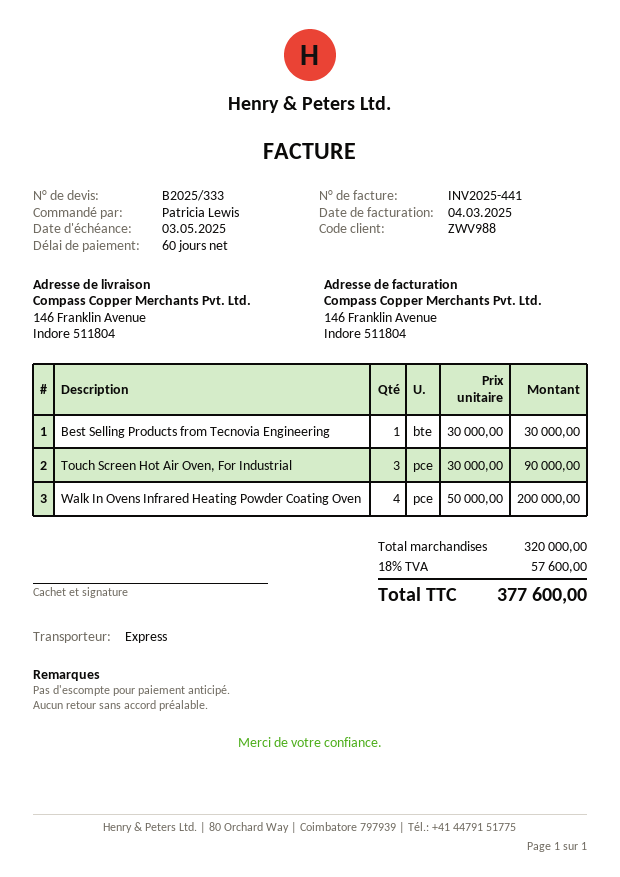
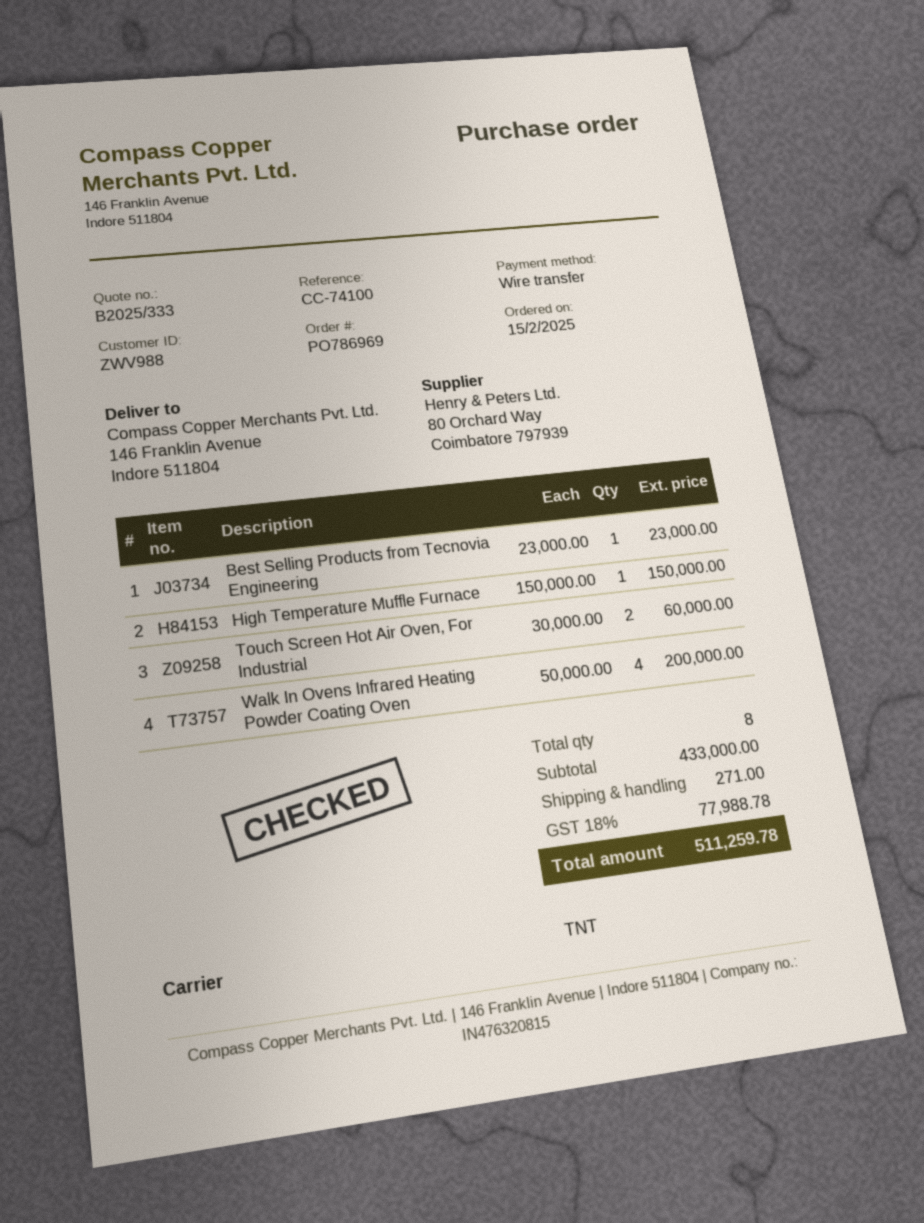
shipping method: express -> TNT
Best Selling Products from Tecnovia Engineering: 1 x 30000.00 = 30000.00 -> 1 x 23000.00 = 23000.00
Touch Screen Hot Air Oven, For Industrial: 3 x 30000.00 = 90000.00 -> 2 x 30000.00 = 60000.00
High Temperature Muffle Furnace: none -> 1 x 150000.00 = 150000.00
subtotal: 320000.00 -> 433000.00
shipping: none -> 271.00
tax: 18% = 57600.00 -> 18% = 77988.78
total: 377600.00 -> 511259.78

